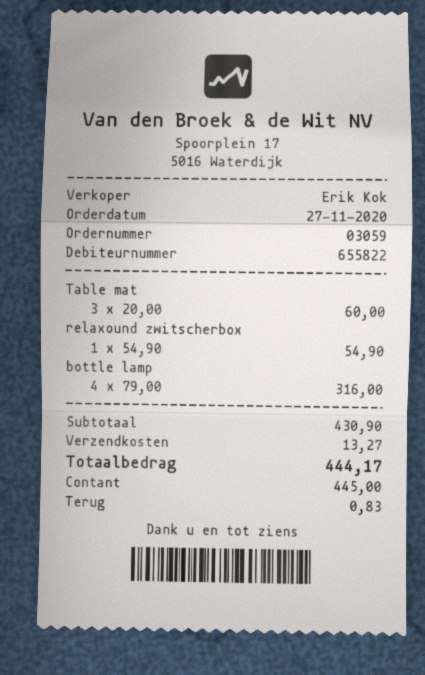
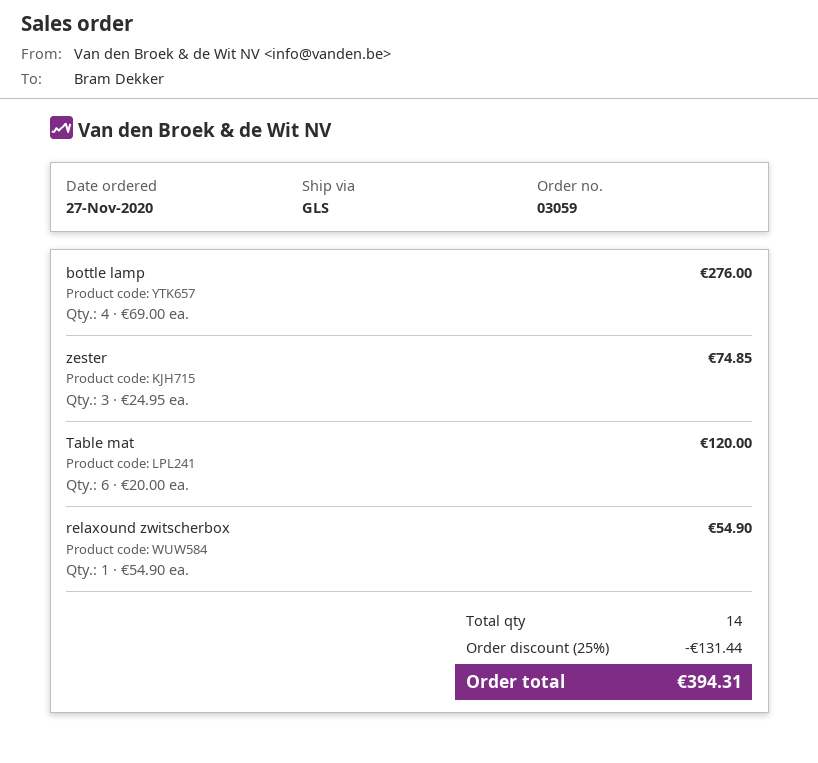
Table mat: 3 x 20.00 = 60.00 -> 6 x 20.00 = 120.00
bottle lamp: 4 x 79.00 = 316.00 -> 4 x 69.00 = 276.00
zester: none -> 3 x 24.95 = 74.85
discount: none -> 25% = 131.44
shipping: 13.27 -> none
total: 444.17 -> 394.31

